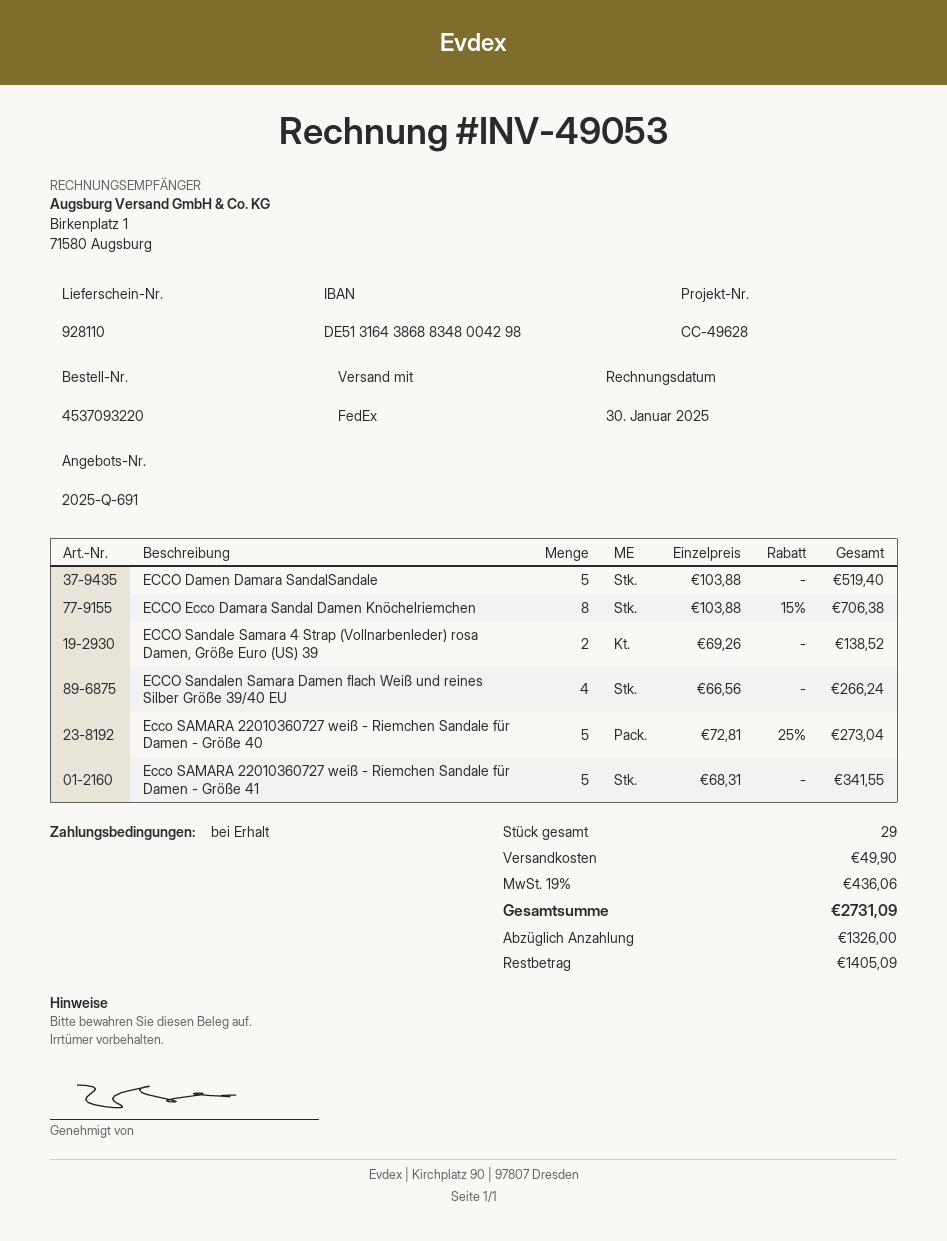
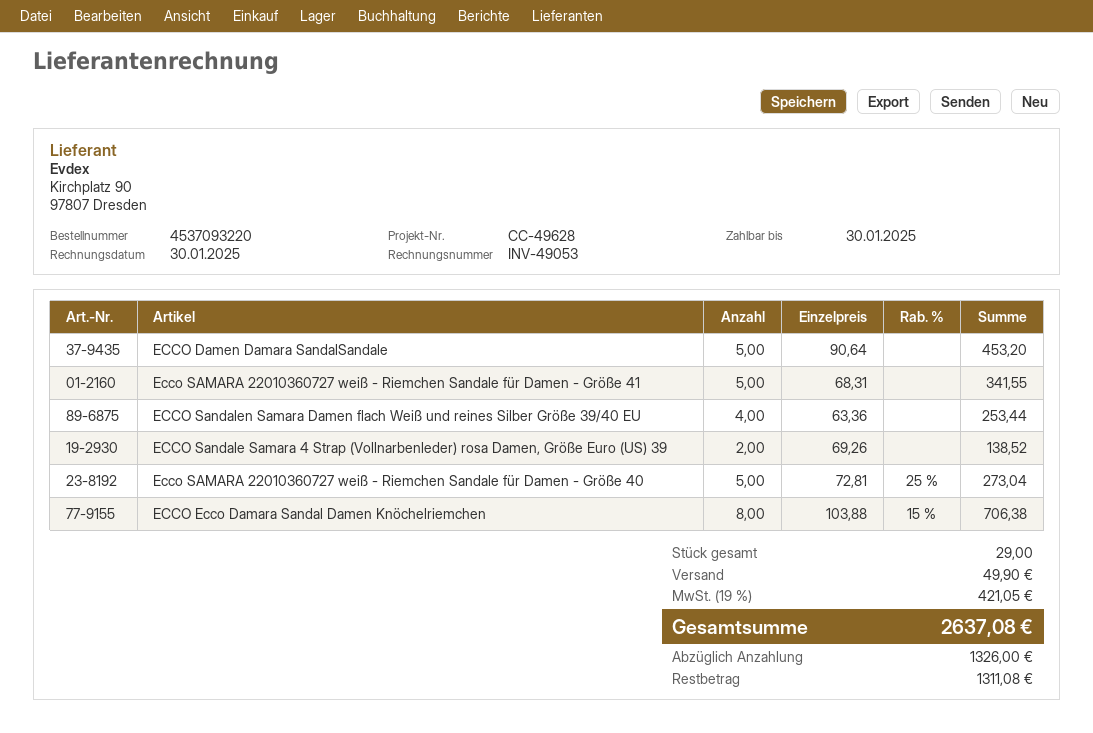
ECCO Damen Damara SandalSandale: 5 x 103.88 = 519.40 -> 5 x 90.64 = 453.20
ECCO Sandalen Samara Damen flach Weiß und reines Silber Größe 39/40 EU: 4 x 66.56 = 266.24 -> 4 x 63.36 = 253.44
tax: 19% = 436.06 -> 19% = 421.05
total: 2731.09 -> 2637.08
balance: 1405.09 -> 1311.08

